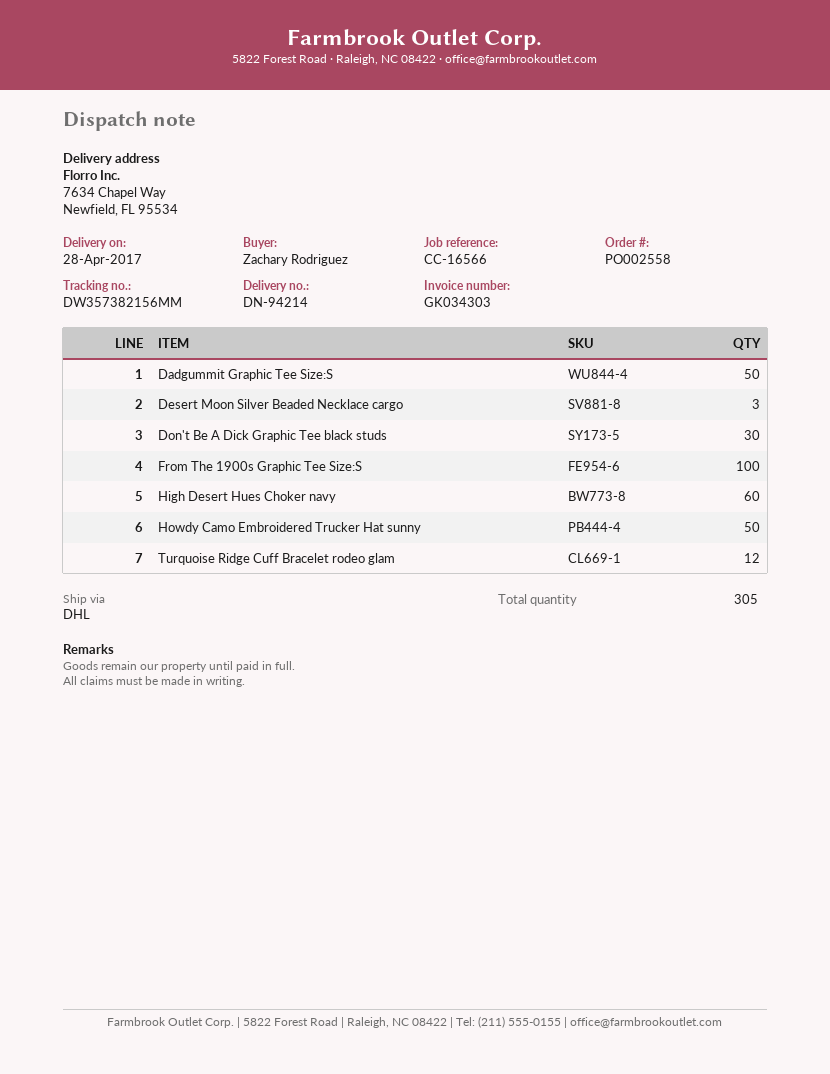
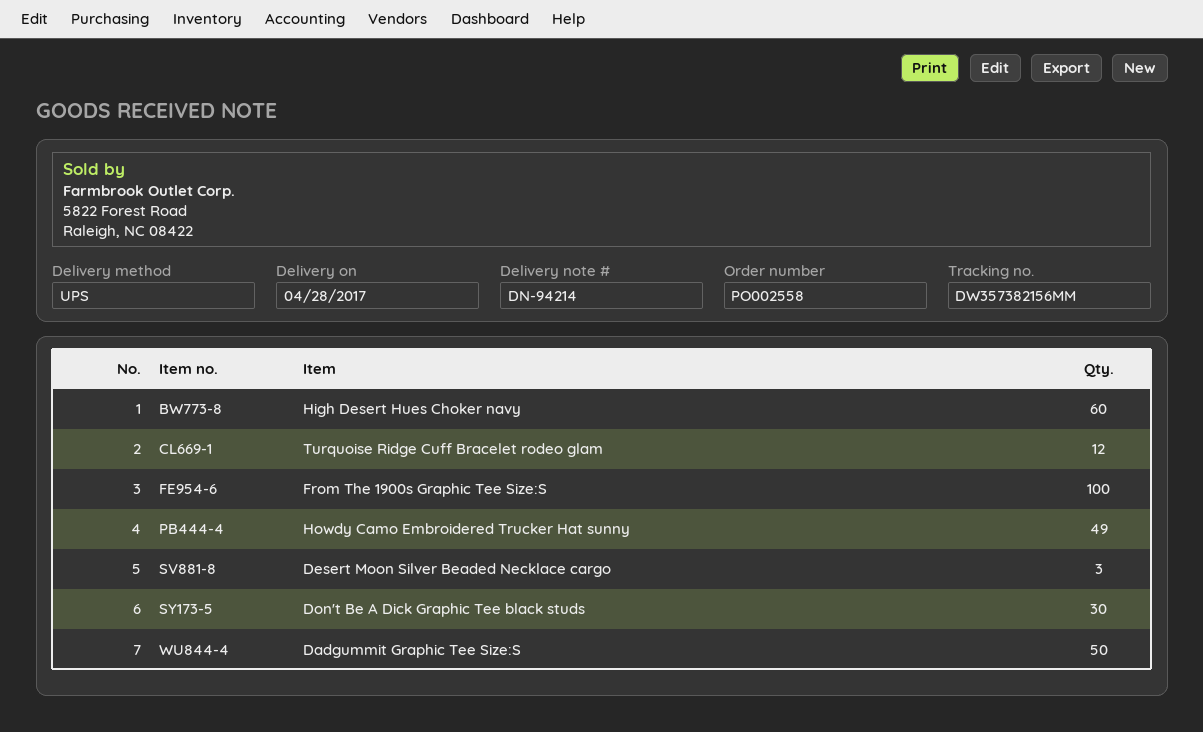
shipping method: DHL -> UPS
Howdy Camo Embroidered Trucker Hat sunny: 50 -> 49

